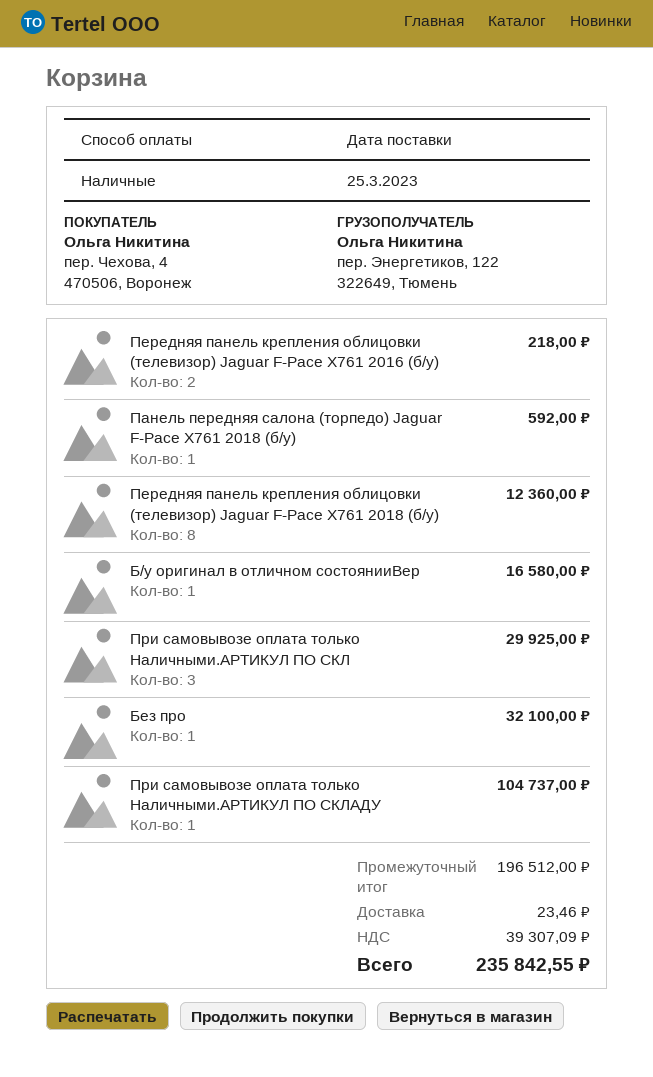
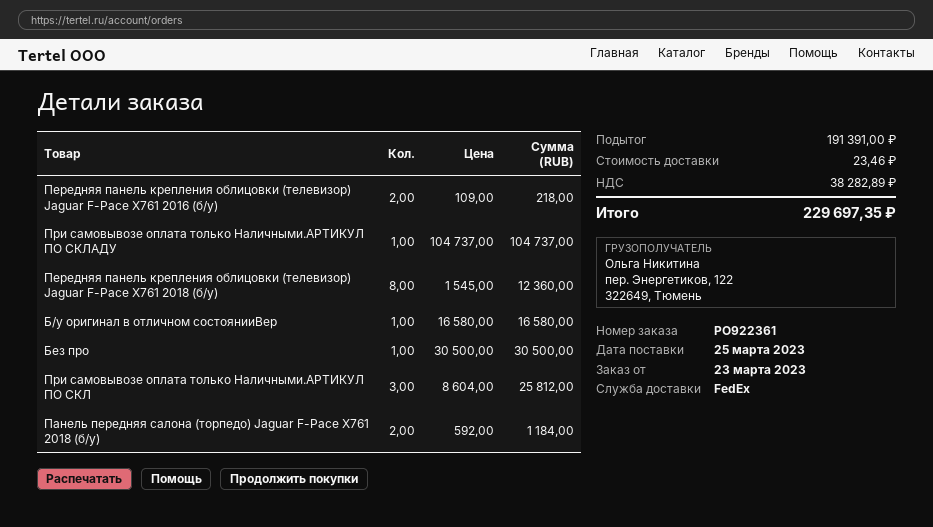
Панель передняя салона (торпедо) Jaguar F-Pace X761 2018 (б/у): 1 for 592.00 -> 2 for 1184.00
При самовывозе оплата только Наличными.АРТИКУЛ ПО СКЛ: 3 for 29925.00 -> 3 for 25812.00
Без про: 1 for 32100.00 -> 1 for 30500.00
subtotal: 196512.00 -> 191391.00
tax: 39307.09 -> 38282.89
total: 235842.55 -> 229697.35

